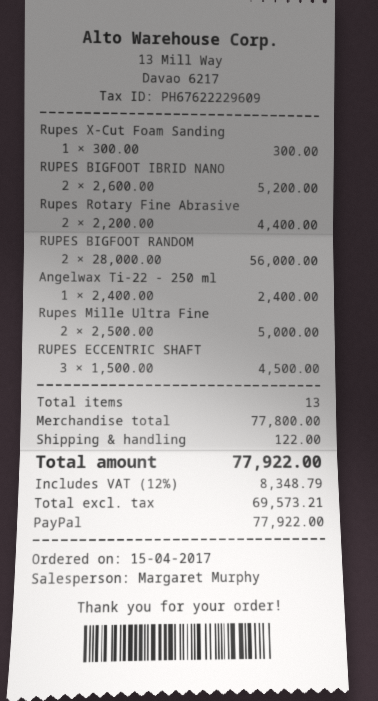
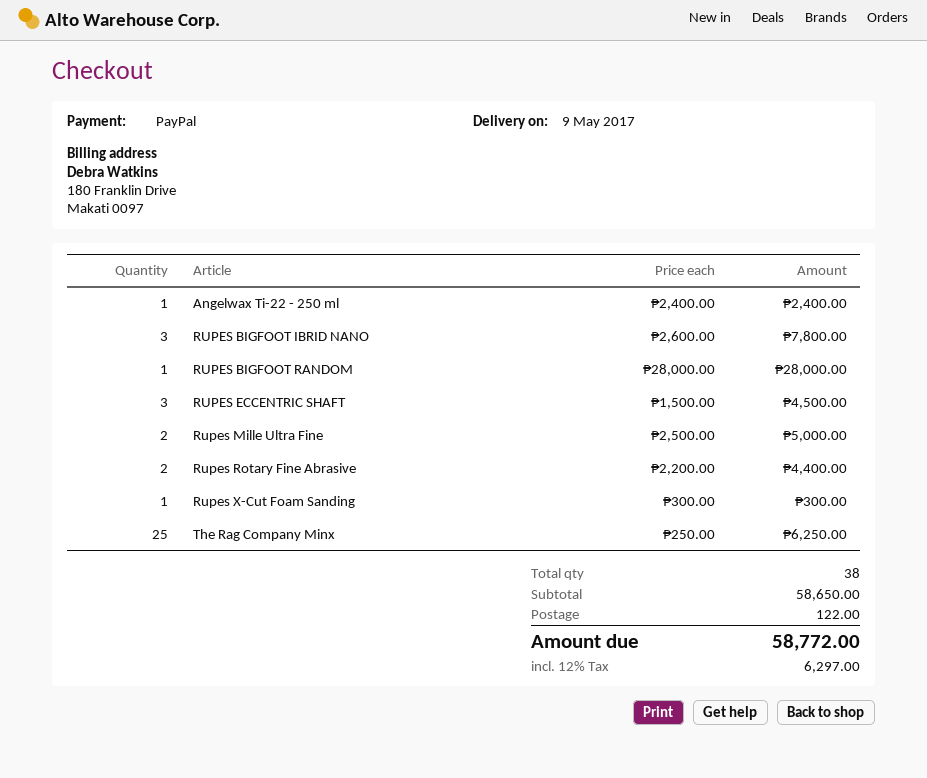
RUPES BIGFOOT IBRID NANO: 2 x 2600.00 = 5200.00 -> 3 x 2600.00 = 7800.00
RUPES BIGFOOT RANDOM: 2 x 28000.00 = 56000.00 -> 1 x 28000.00 = 28000.00
The Rag Company Minx: none -> 25 x 250.00 = 6250.00
total quantity: 13 -> 38
subtotal: 77800.00 -> 58650.00
tax: 12% = 8348.79 -> 12% = 6297.00
total: 77922.00 -> 58772.00

